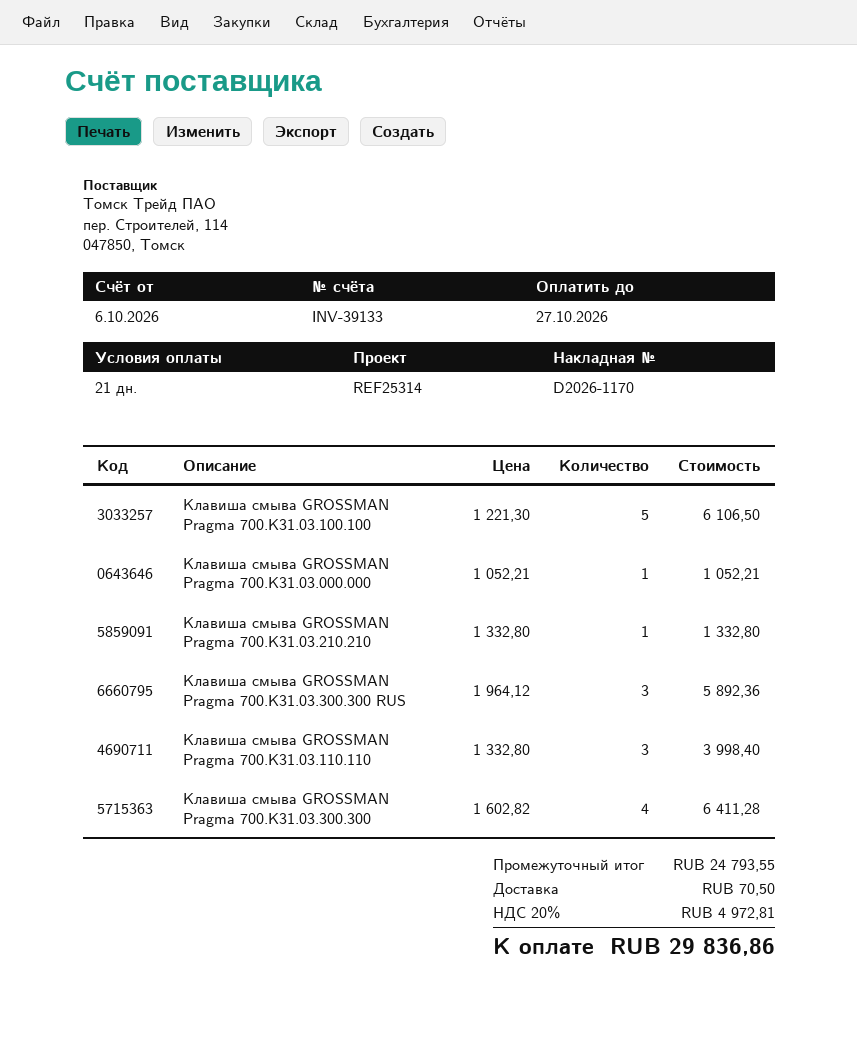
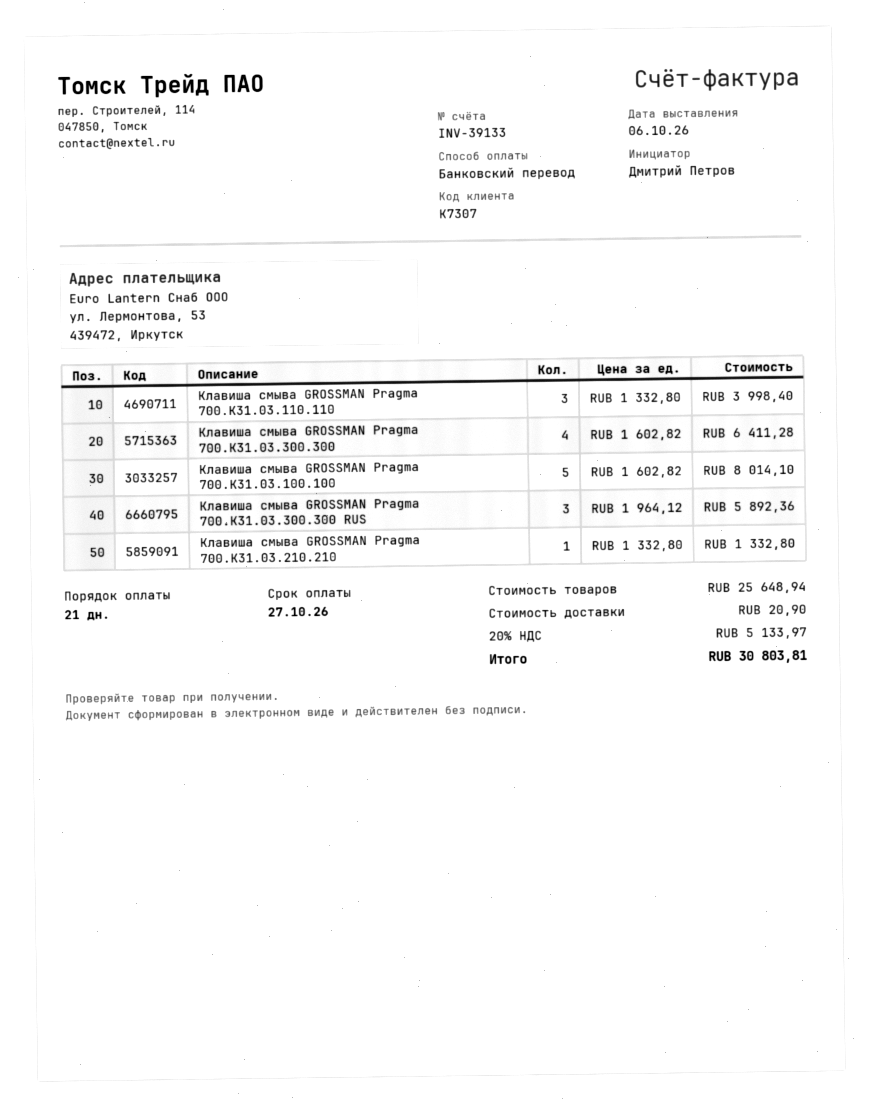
Клавиша смыва GROSSMAN Pragma 700.K31.03.100.100: 5 x 1221.30 = 6106.50 -> 5 x 1602.82 = 8014.10
Клавиша смыва GROSSMAN Pragma 700.K31.03.000.000: 1 x 1052.21 = 1052.21 -> none
subtotal: 24793.55 -> 25648.94
shipping: 70.50 -> 20.90
tax: 20% = 4972.81 -> 20% = 5133.97
total: 29836.86 -> 30803.81

